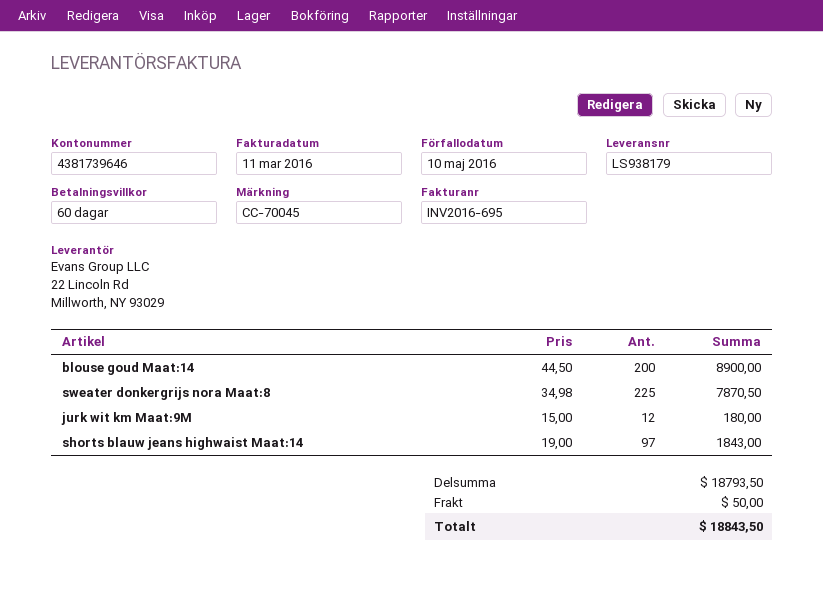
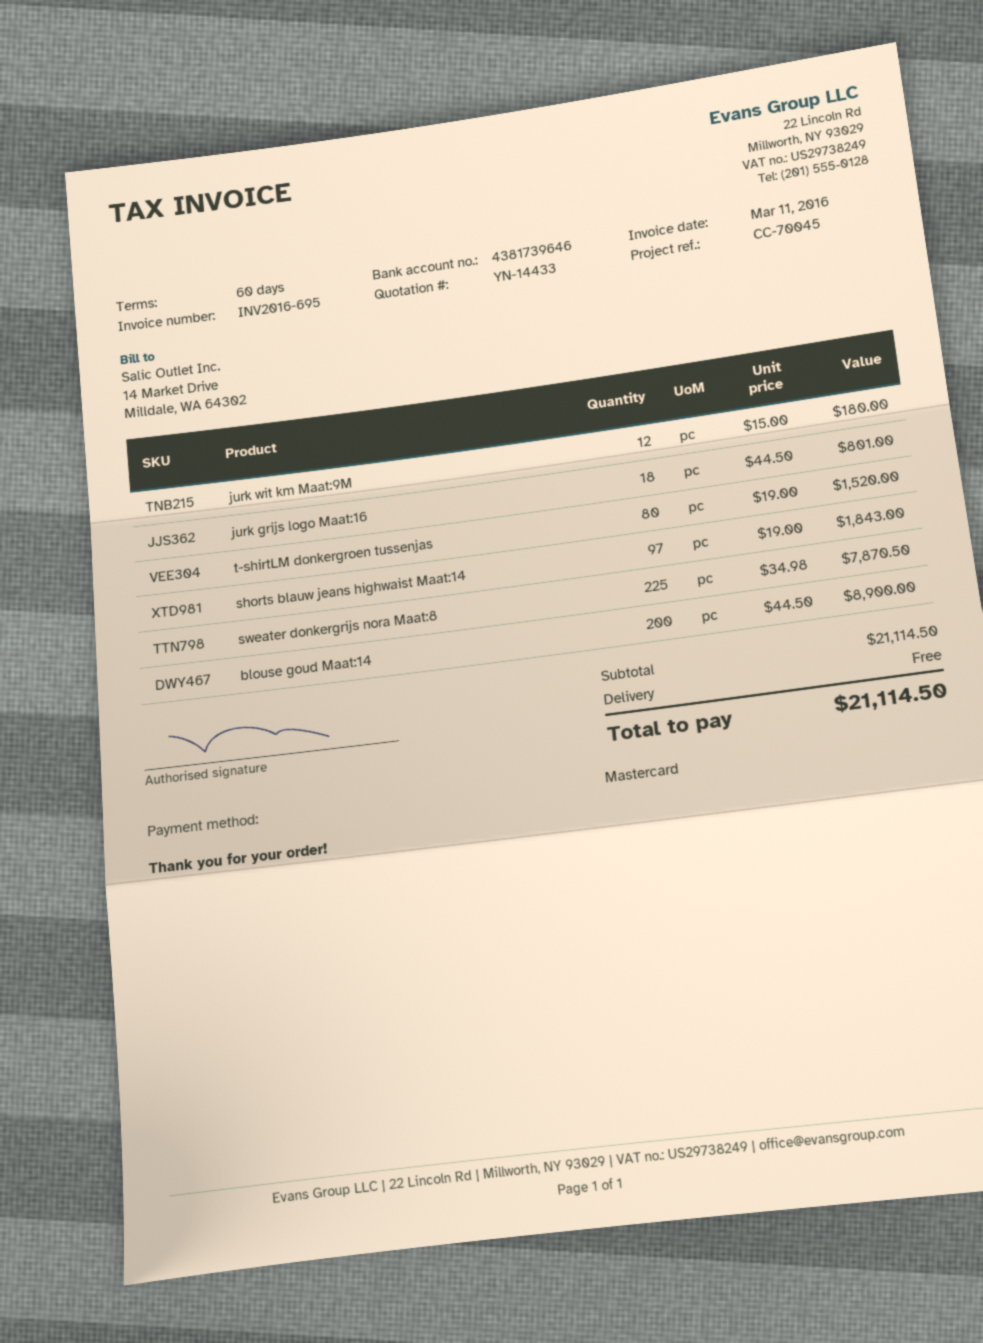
jurk grijs logo Maat:16: none -> 18 x 44.50 = 801.00
t-shirtLM donkergroen tussenjas: none -> 80 x 19.00 = 1520.00
subtotal: 18793.50 -> 21114.50
shipping: 50.00 -> 0.00
total: 18843.50 -> 21114.50

